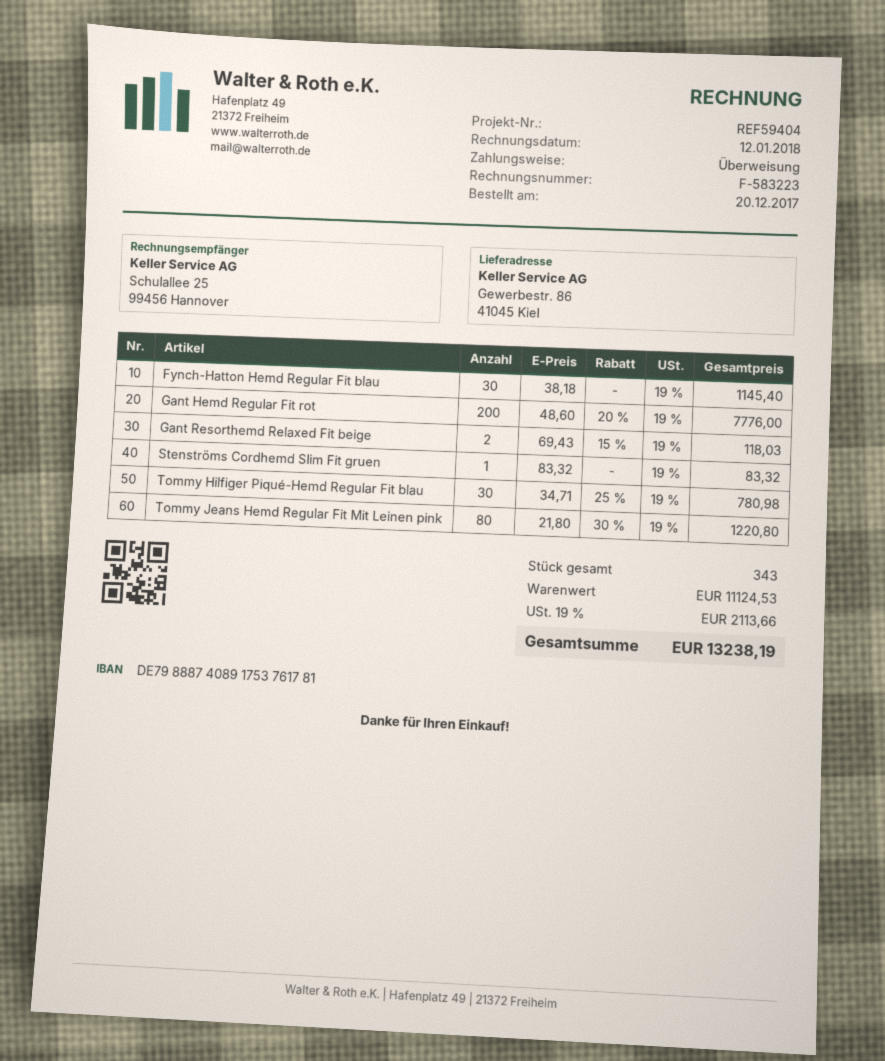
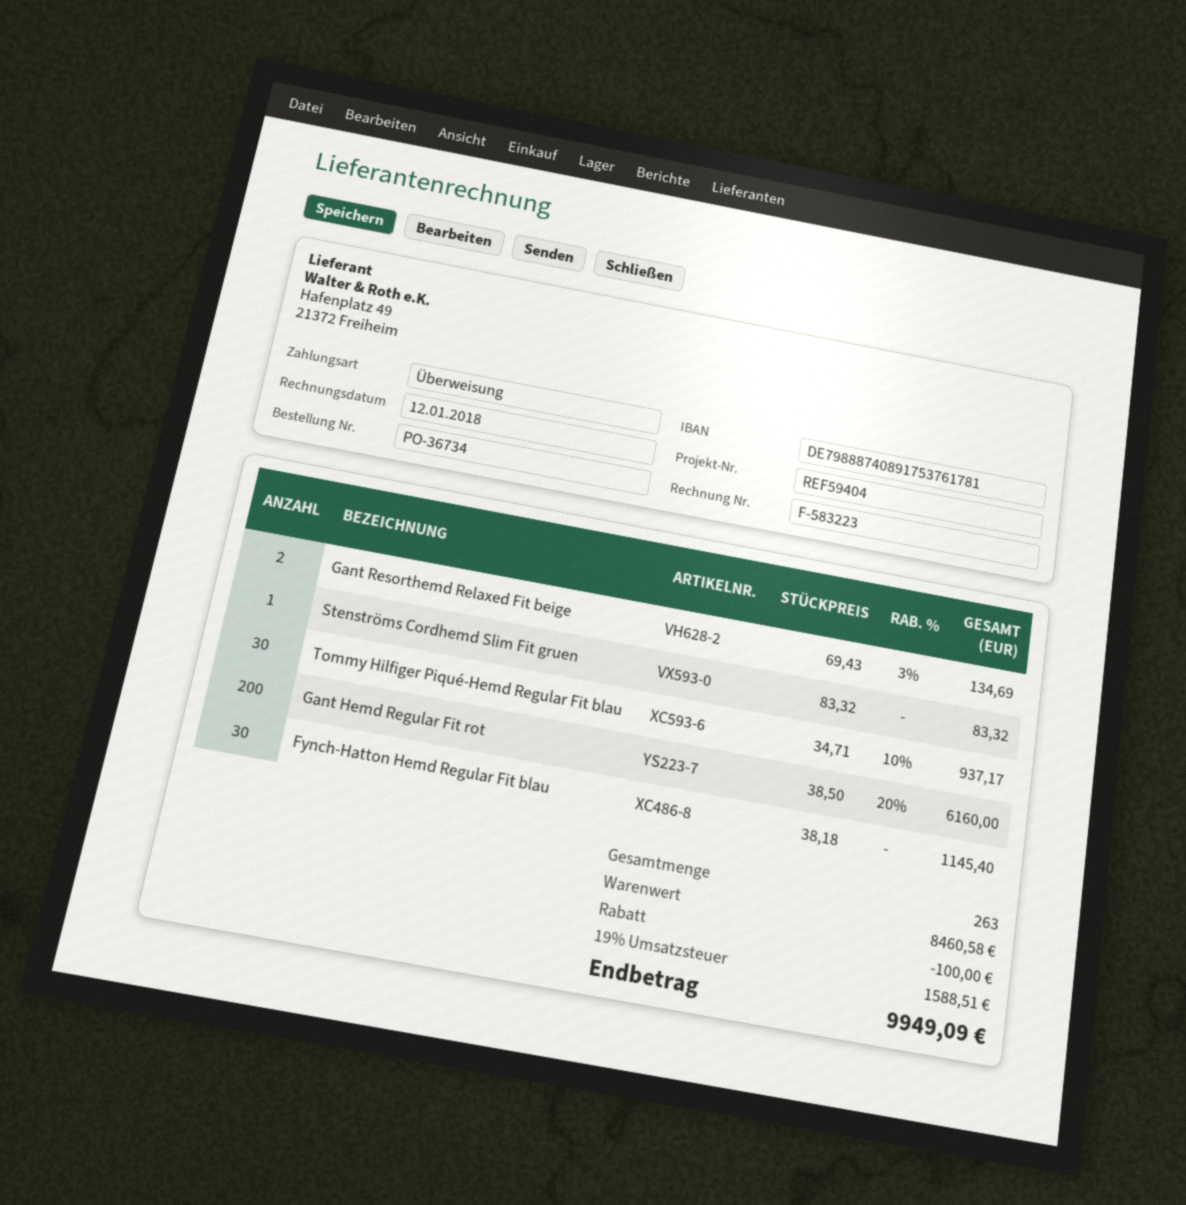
Gant Hemd Regular Fit rot: 200 x 48.60 - 20% = 7776.00 -> 200 x 38.50 - 20% = 6160.00
Gant Resorthemd Relaxed Fit beige: 2 x 69.43 - 15% = 118.03 -> 2 x 69.43 - 3% = 134.69
Tommy Hilfiger Piqué-Hemd Regular Fit blau: 30 x 34.71 - 25% = 780.98 -> 30 x 34.71 - 10% = 937.17
Tommy Jeans Hemd Regular Fit Mit Leinen pink: 80 x 21.80 - 30% = 1220.80 -> none
total quantity: 343 -> 263
subtotal: 11124.53 -> 8460.58
discount: none -> 100.00
tax: 19% = 2113.66 -> 19% = 1588.51
total: 13238.19 -> 9949.09

